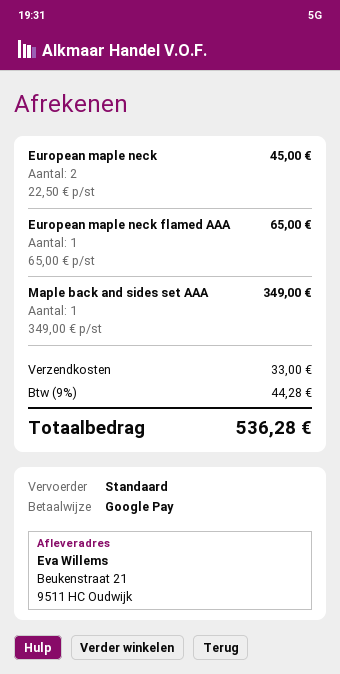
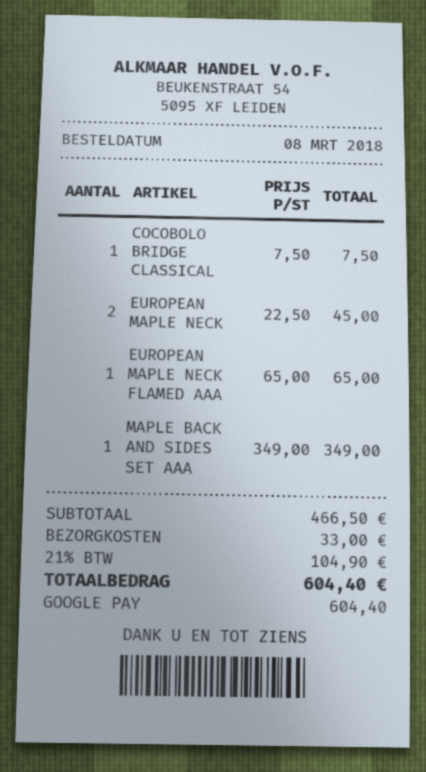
COCOBOLO BRIDGE CLASSICAL: none -> 1 x 7.50 = 7.50
tax: 9% = 44.28 -> 21% = 104.90
total: 536.28 -> 604.40

